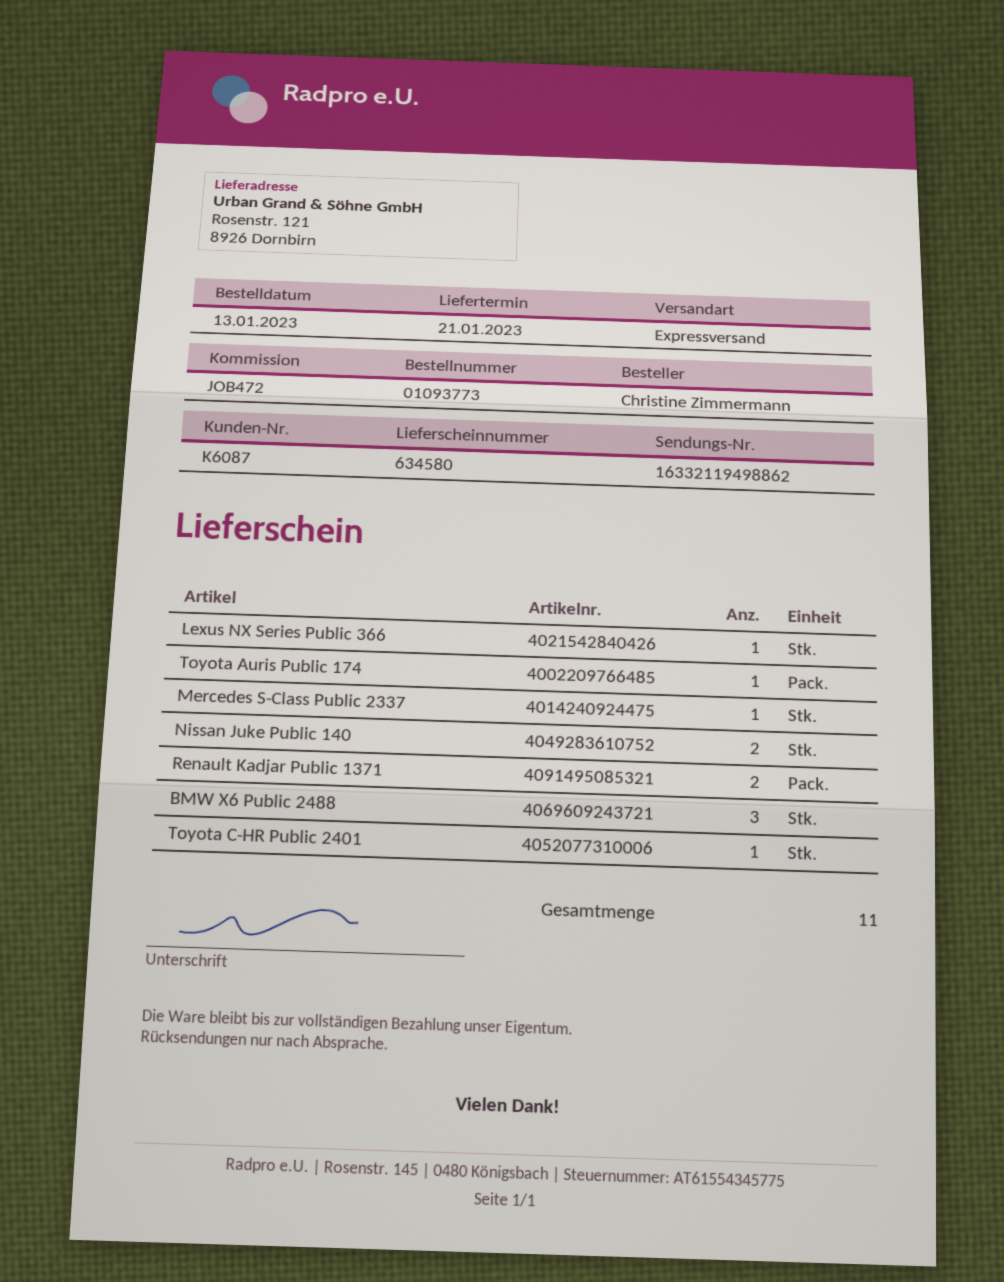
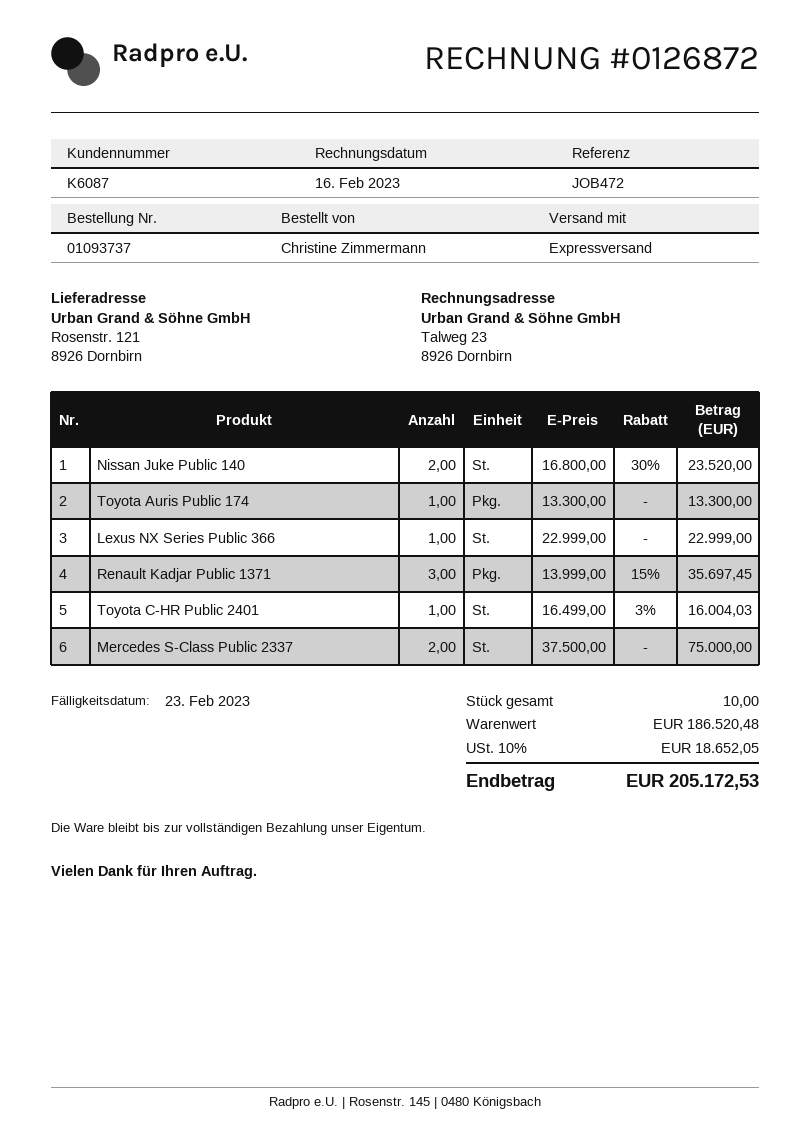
order number: 01093773 -> 01093737
Mercedes S-Class Public 2337: 1 -> 2
Renault Kadjar Public 1371: 2 -> 3
BMW X6 Public 2488: 3 -> none
total quantity: 11 -> 10

